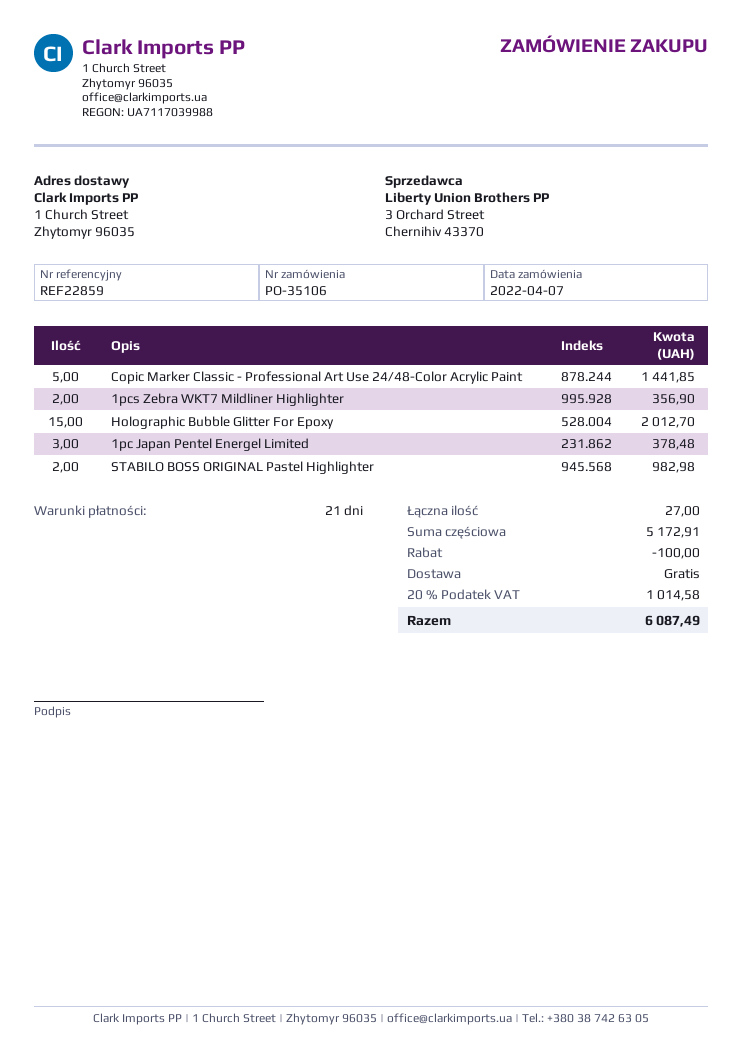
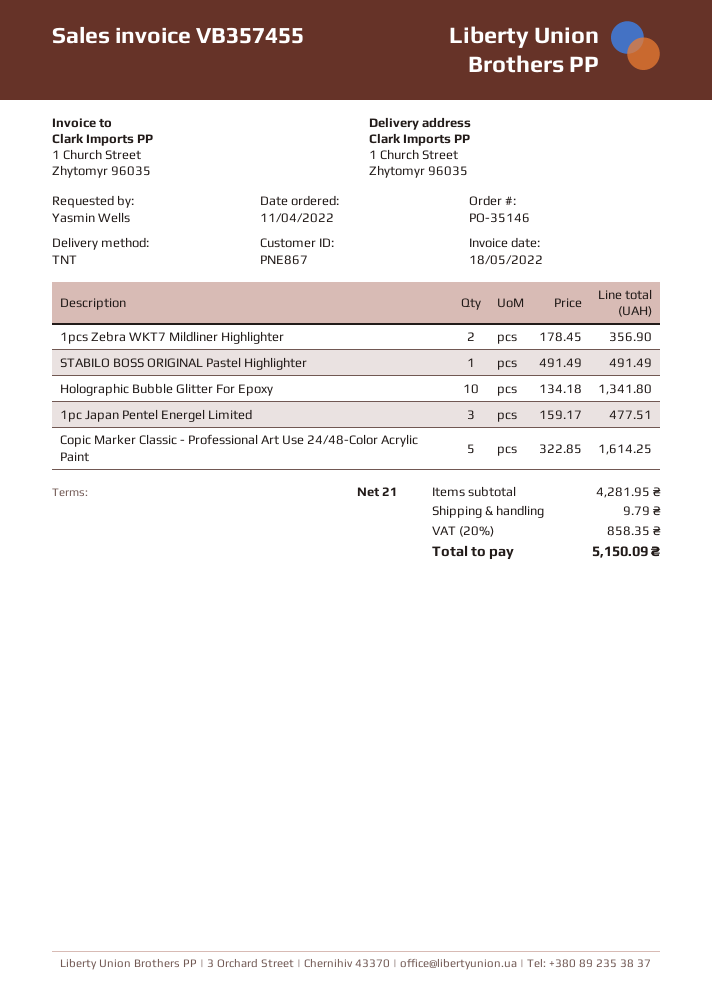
order number: PO-35106 -> PO-35146
order date: 2022-04-07 -> 2022-04-11
Copic Marker Classic - Professional Art Use 24/48-Color Acrylic Paint: 5 for 1441.85 -> 5 for 1614.25
Holographic Bubble Glitter For Epoxy: 15 for 2012.70 -> 10 for 1341.80
1pc Japan Pentel Energel Limited: 3 for 378.48 -> 3 for 477.51
STABILO BOSS ORIGINAL Pastel Highlighter: 2 for 982.98 -> 1 for 491.49
subtotal: 5172.91 -> 4281.95
discount: 100.00 -> none
shipping: 0.00 -> 9.79
tax: 20% = 1014.58 -> 20% = 858.35
total: 6087.49 -> 5150.09

